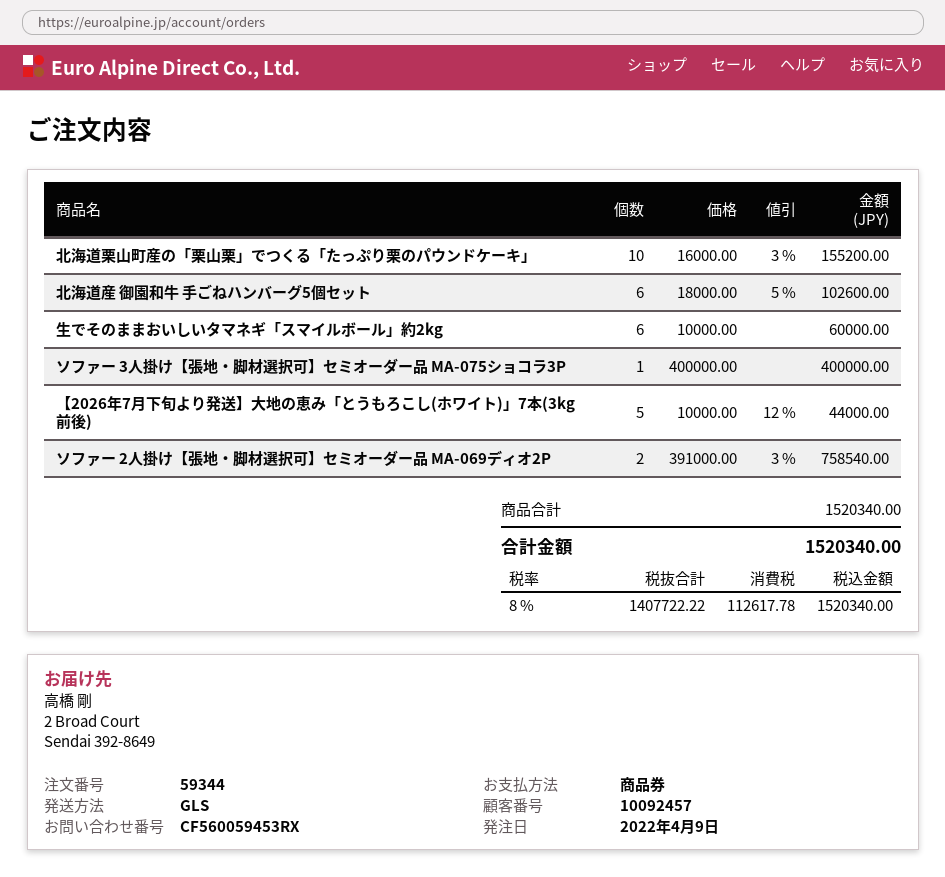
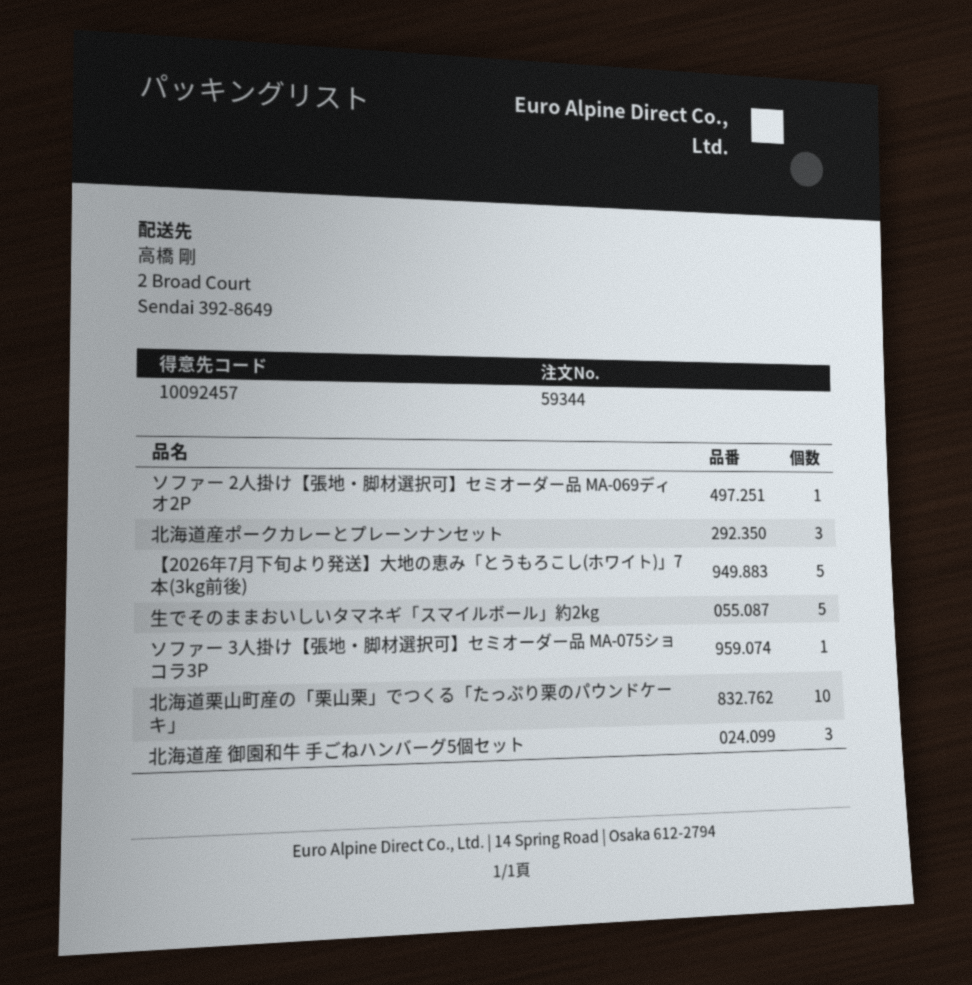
北海道産 御園和牛 手ごねハンバーグ5個セット: 6 -> 3
生でそのままおいしいタマネギ「スマイルボール」約2kg: 6 -> 5
ソファー 2人掛け【張地・脚材選択可】セミオーダー品 MA-069ディオ2P: 2 -> 1
北海道産ポークカレーとプレーンナンセット: none -> 3

